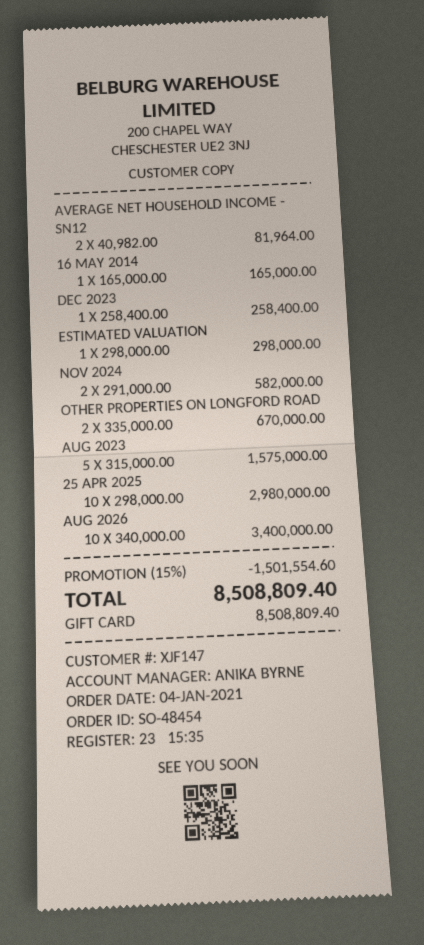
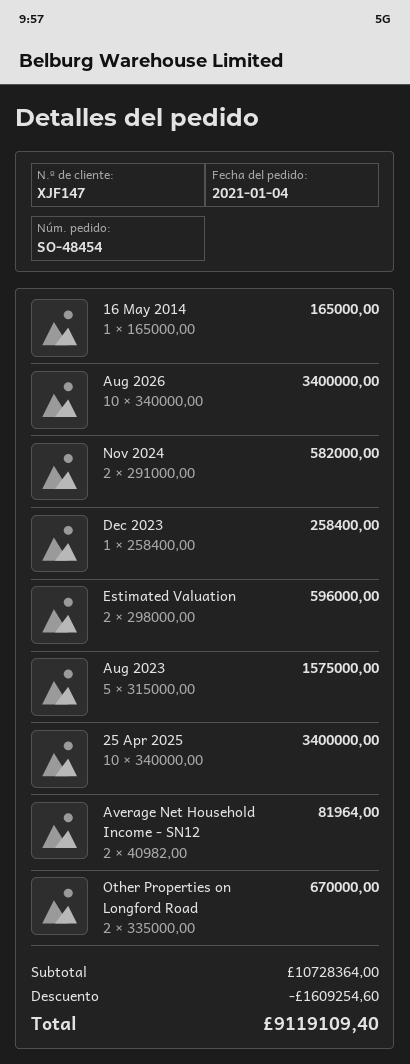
ESTIMATED VALUATION: 1 x 298000.00 = 298000.00 -> 2 x 298000.00 = 596000.00
25 APR 2025: 10 x 298000.00 = 2980000.00 -> 10 x 340000.00 = 3400000.00
discount: 1501554.60 -> 1609254.60
total: 8508809.40 -> 9119109.40

